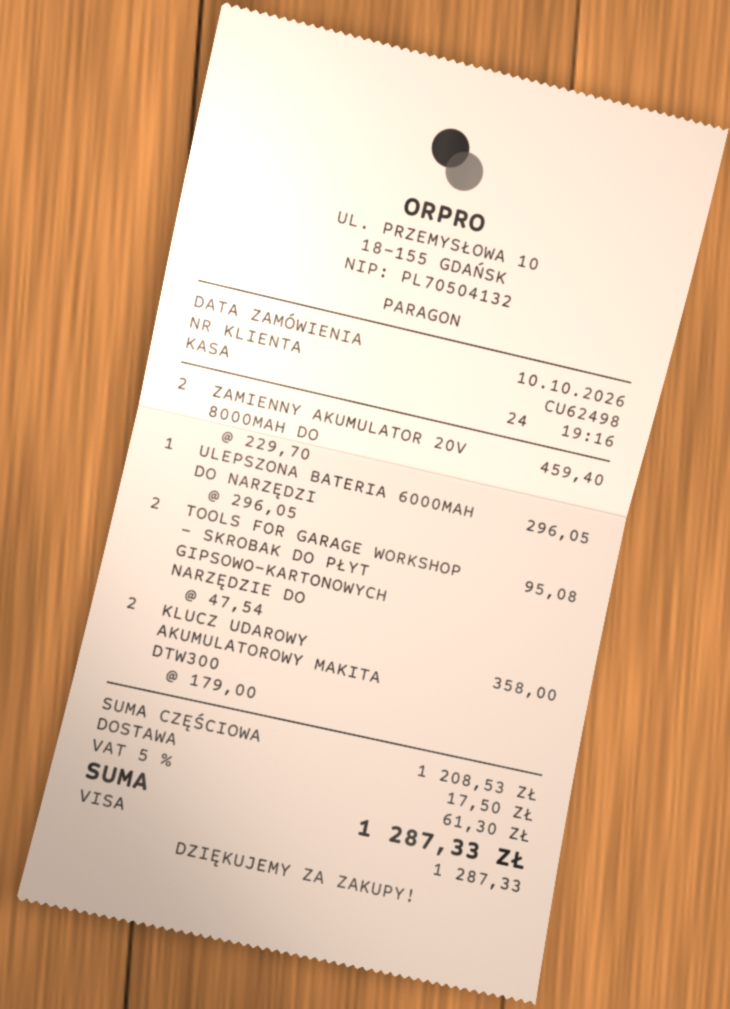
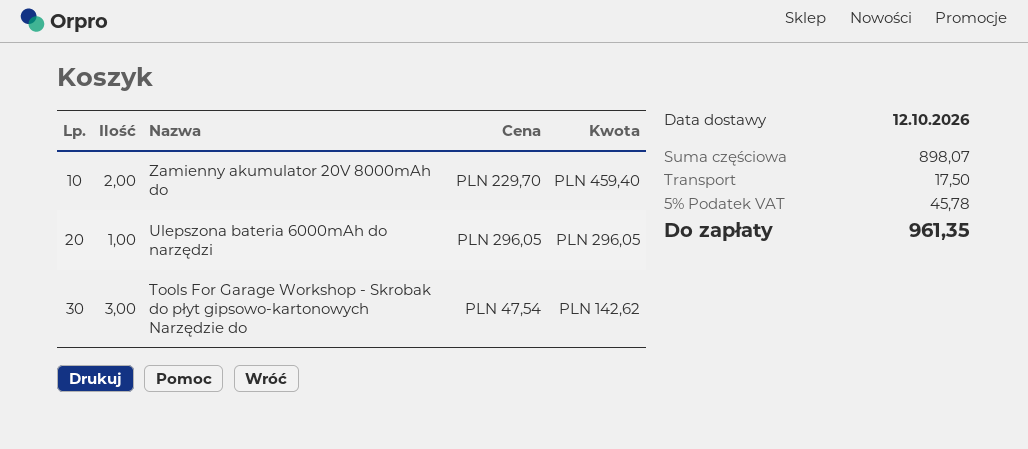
TOOLS FOR GARAGE WORKSHOP - SKROBAK DO PŁYT GIPSOWO-KARTONOWYCH NARZĘDZIE DO: 2 x 47.54 = 95.08 -> 3 x 47.54 = 142.62
KLUCZ UDAROWY AKUMULATOROWY MAKITA DTW300: 2 x 179.00 = 358.00 -> none
subtotal: 1208.53 -> 898.07
tax: 5% = 61.30 -> 5% = 45.78
total: 1287.33 -> 961.35

